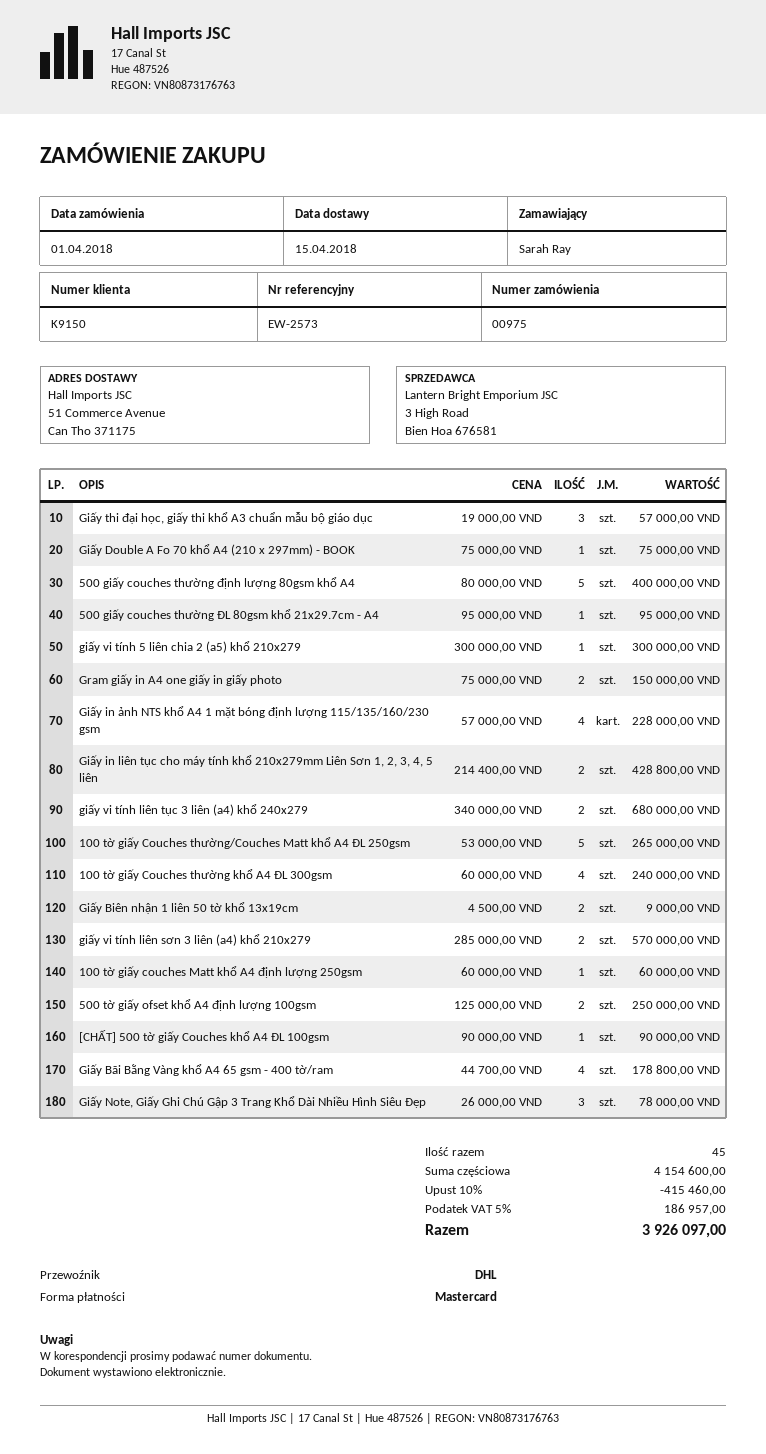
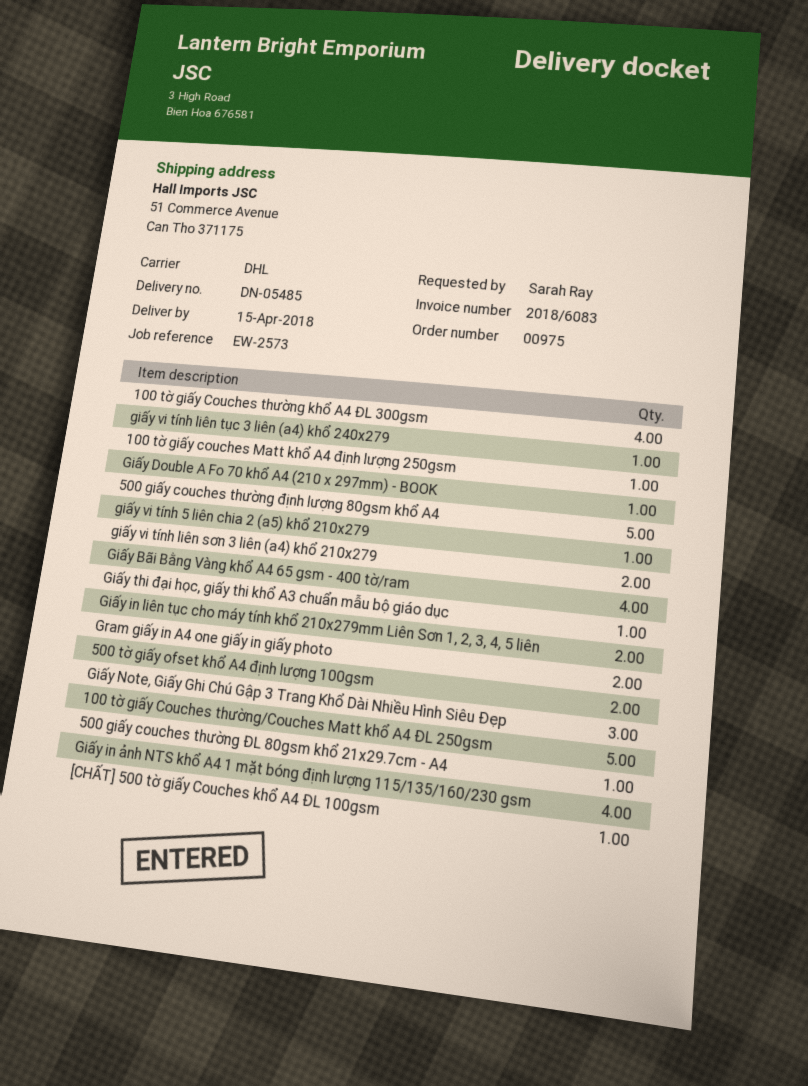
Giấy thi đại học, giấy thi khổ A3 chuẩn mẫu bộ giáo dục: 3 -> 1
giấy vi tính liên tục 3 liên (a4) khổ 240x279: 2 -> 1
Giấy Biên nhận 1 liên 50 tờ khổ 13x19cm: 2 -> none

